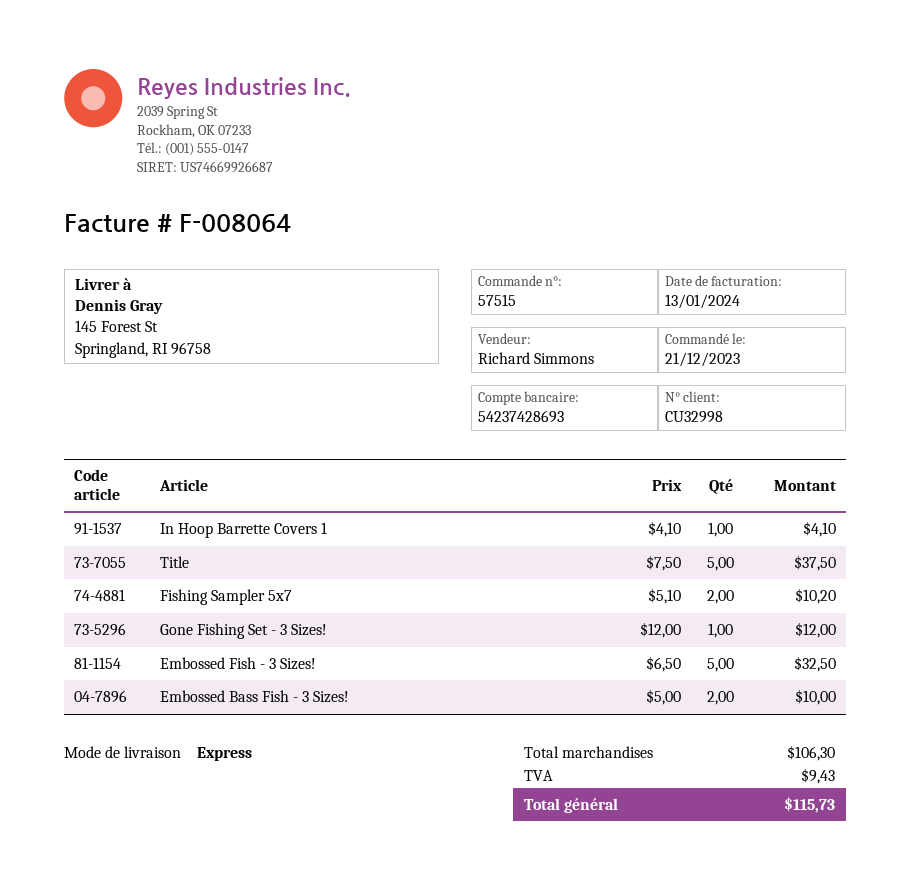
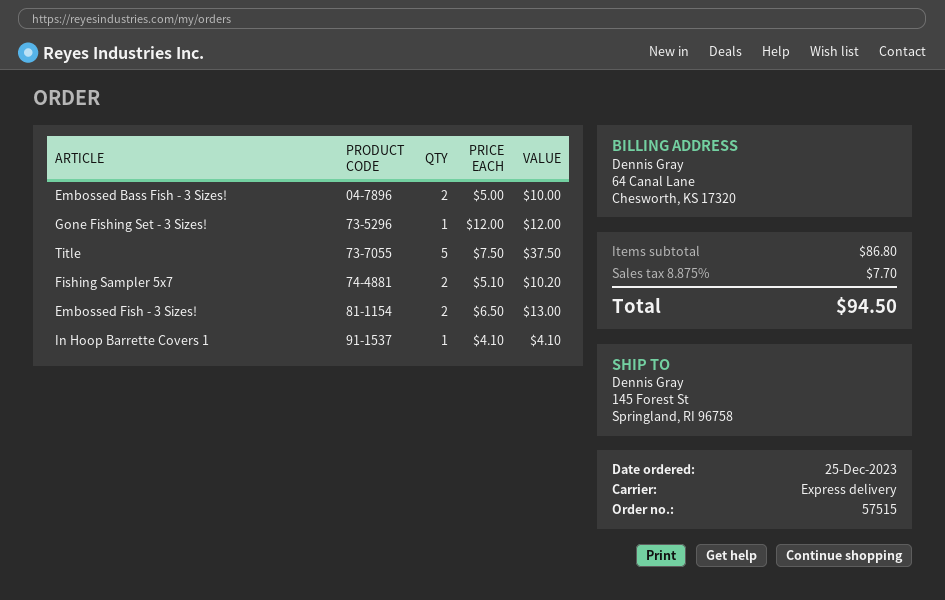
order date: 2023-12-21 -> 2023-12-25
Embossed Fish - 3 Sizes!: 5 x 6.50 = 32.50 -> 2 x 6.50 = 13.00
subtotal: 106.30 -> 86.80
tax: 9.43 -> 7.70
total: 115.73 -> 94.50

